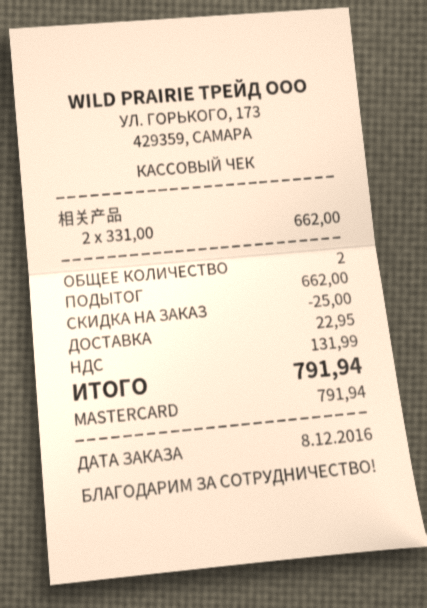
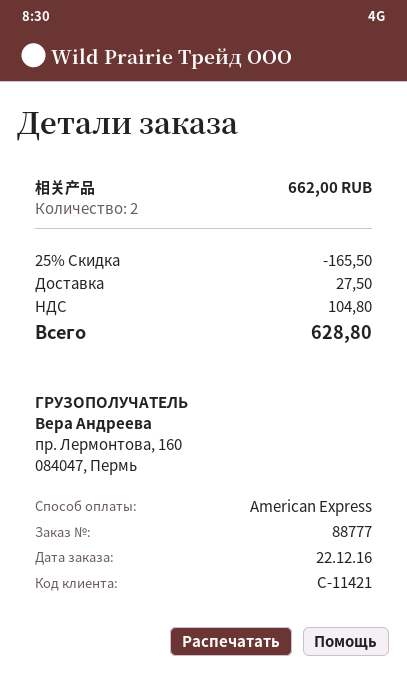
order date: 2016-12-08 -> 2016-12-22
payment method: Mastercard -> American Express
discount: 25.00 -> 165.50
shipping: 22.95 -> 27.50
tax: 131.99 -> 104.80
total: 791.94 -> 628.80

